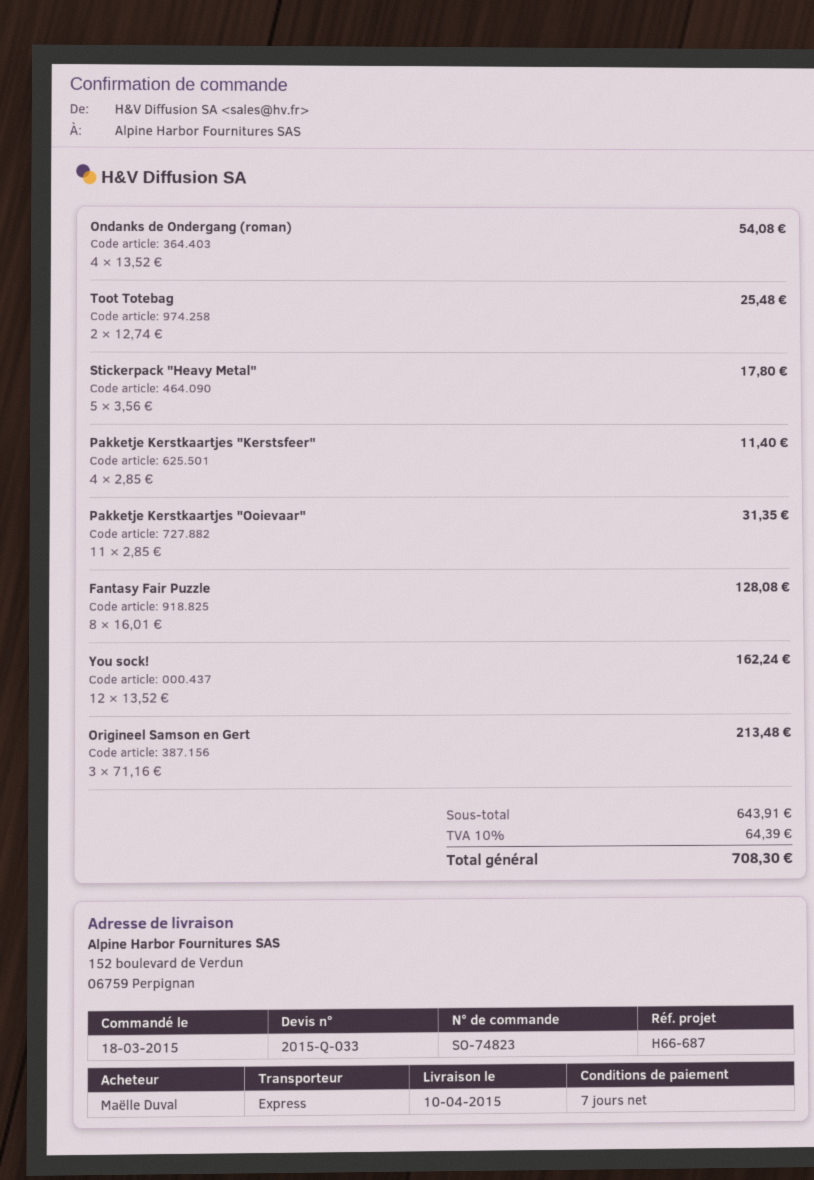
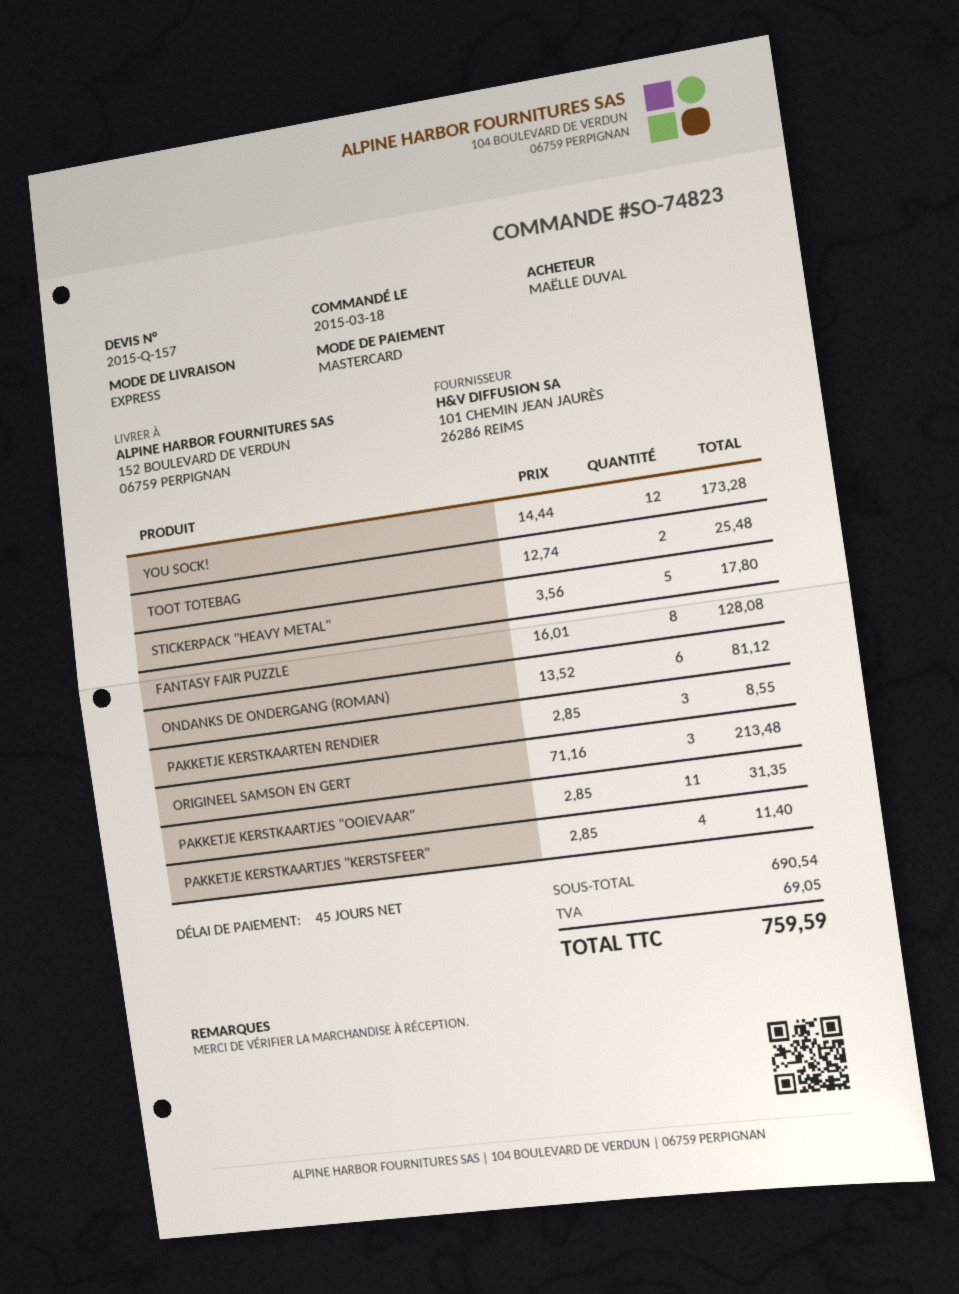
quote number: 2015-Q-033 -> 2015-Q-157
payment terms: 7 days -> 45 days
Ondanks de Ondergang (roman): 4 x 13.52 = 54.08 -> 6 x 13.52 = 81.12
You sock!: 12 x 13.52 = 162.24 -> 12 x 14.44 = 173.28
PAKKETJE KERSTKAARTEN RENDIER: none -> 3 x 2.85 = 8.55
subtotal: 643.91 -> 690.54
tax: 64.39 -> 69.05
total: 708.30 -> 759.59

